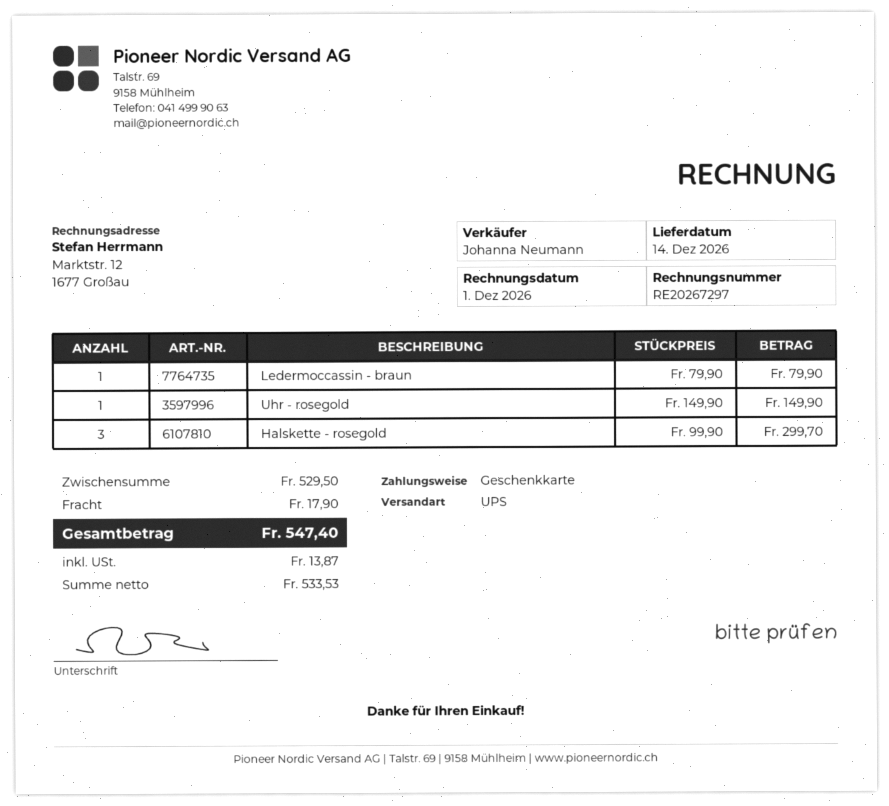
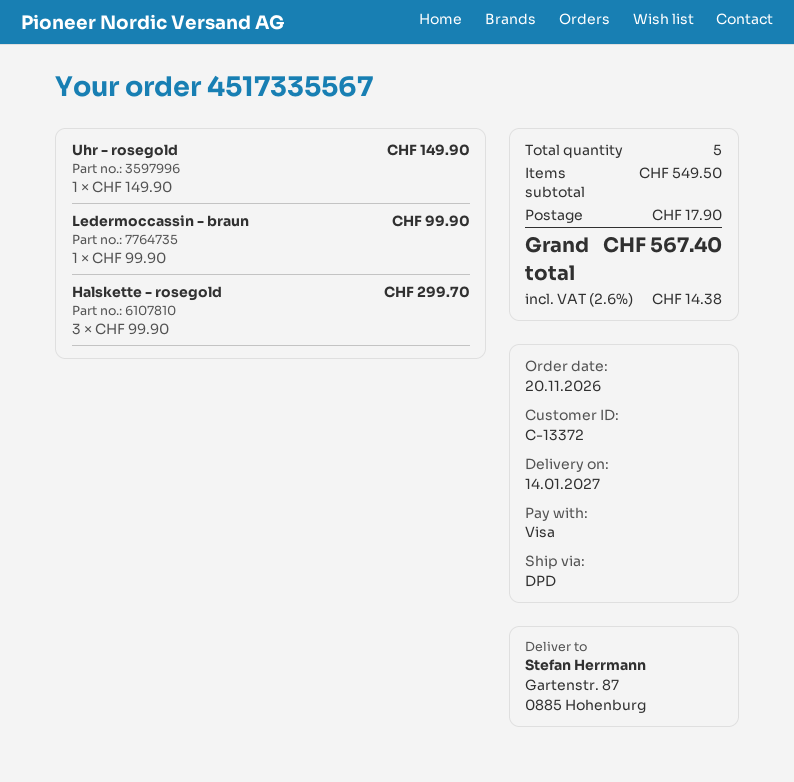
delivery date: 2026-12-14 -> 2027-01-14
payment method: gift card -> Visa
shipping method: UPS -> DPD
Ledermoccassin - braun: 1 x 79.90 = 79.90 -> 1 x 99.90 = 99.90
subtotal: 529.50 -> 549.50
tax: 13.87 -> 14.38
total: 547.40 -> 567.40

